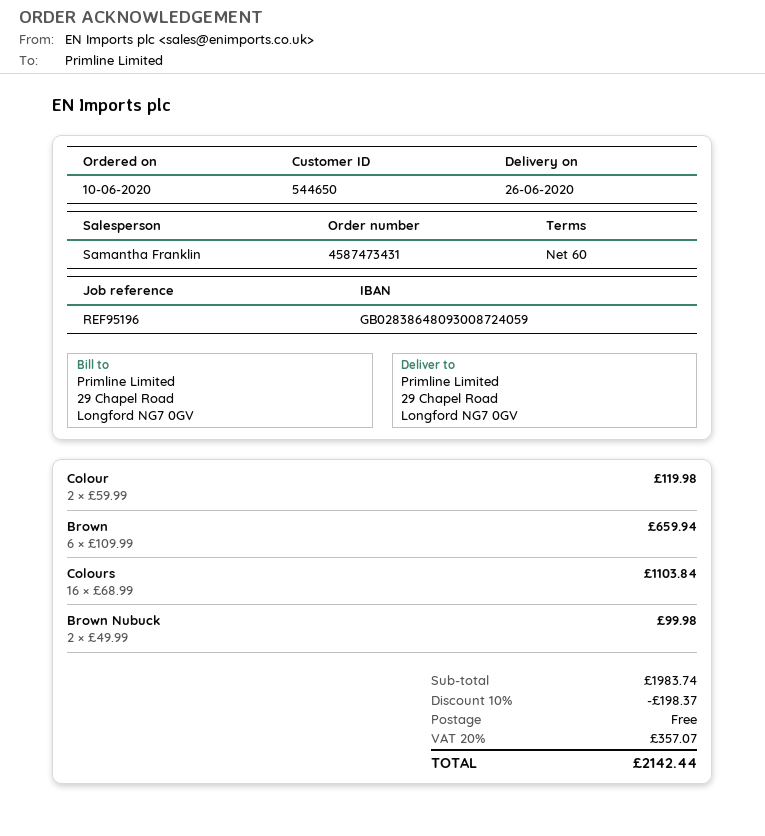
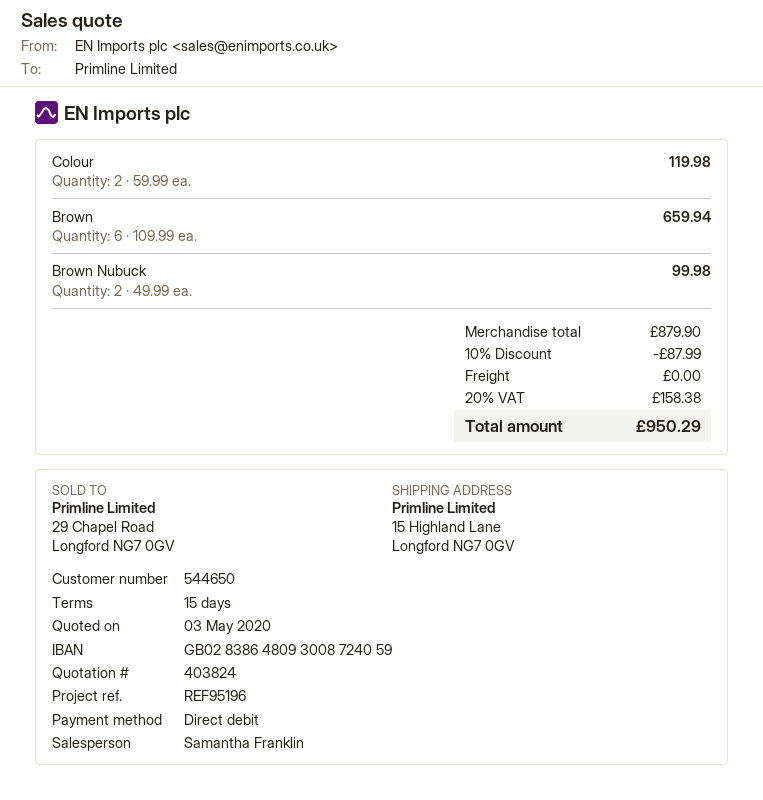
payment terms: 60 days -> 15 days
ship to: 29 Chapel Road, Longford NG7 0GV -> 15 Highland Lane, Longford NG7 0GV
Colours: 16 x 68.99 = 1103.84 -> none
subtotal: 1983.74 -> 879.90
discount: 10% = 198.37 -> 10% = 87.99
tax: 20% = 357.07 -> 20% = 158.38
total: 2142.44 -> 950.29

